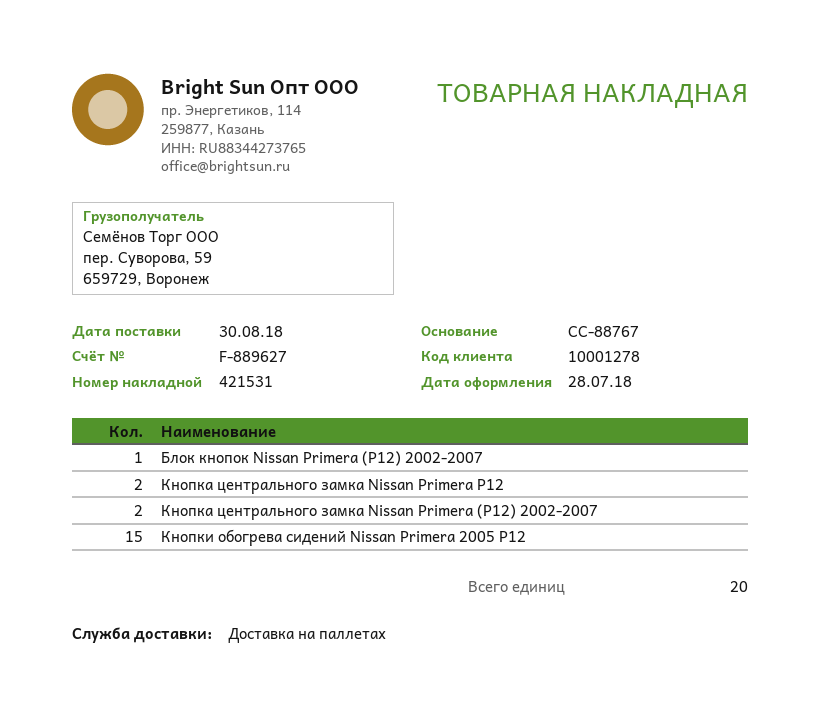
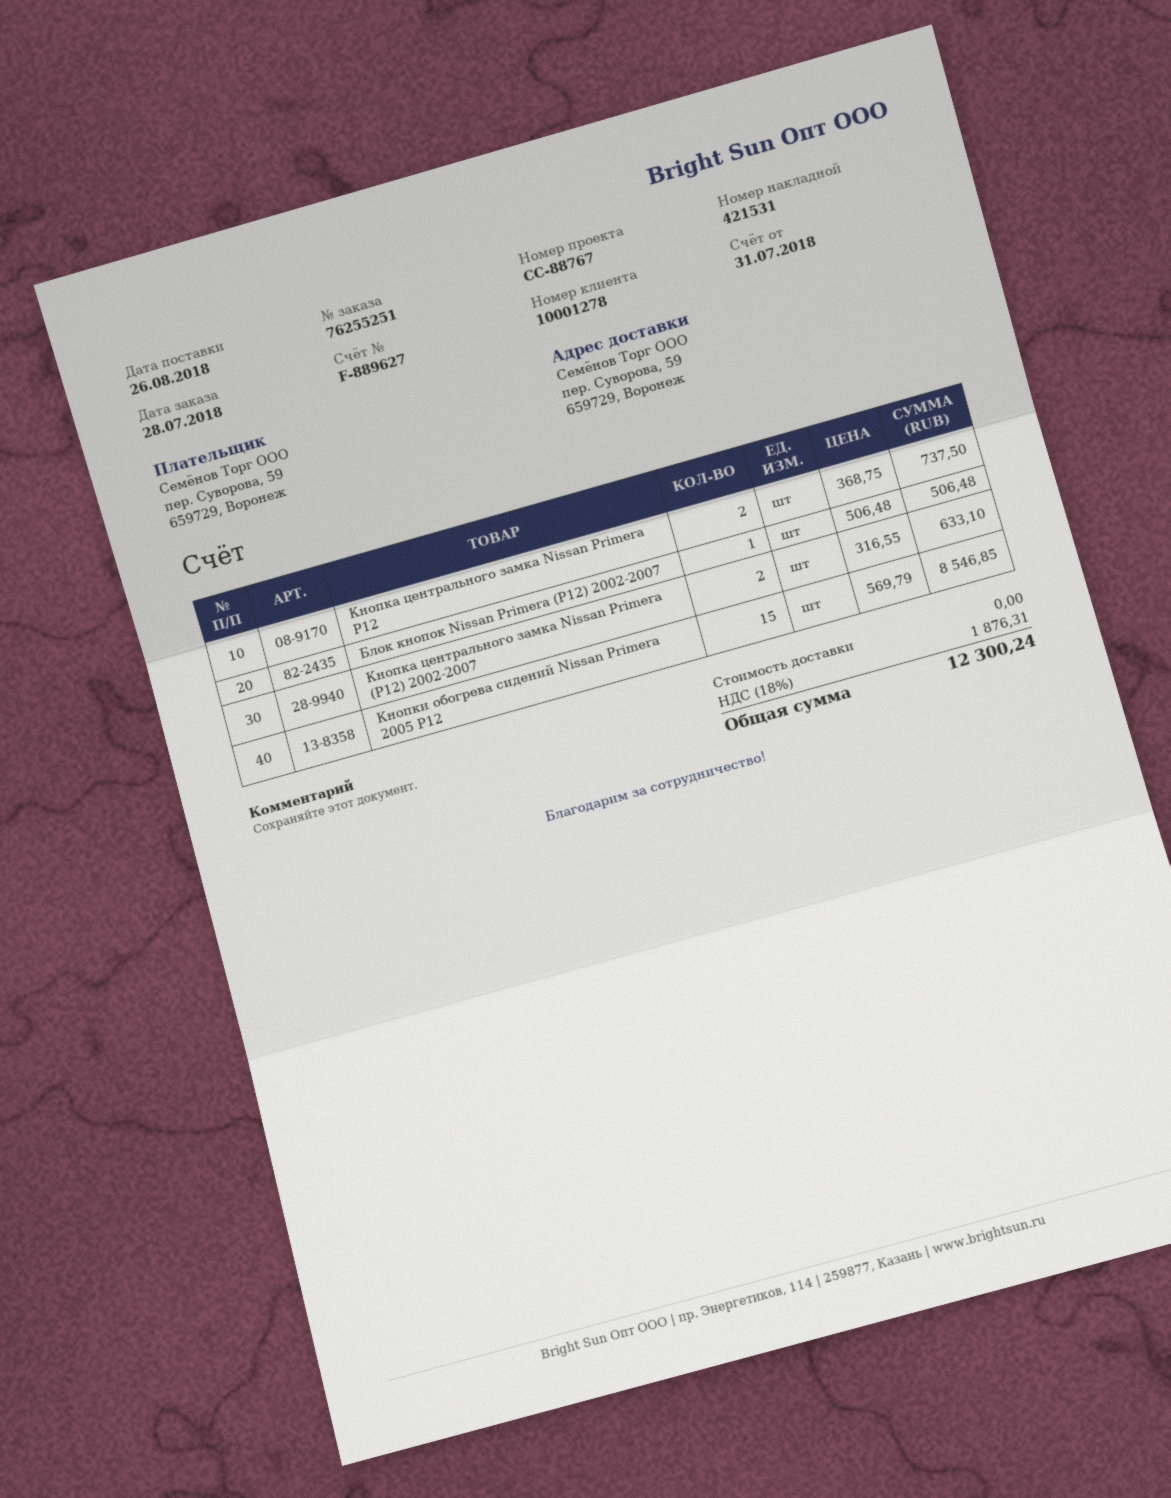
delivery date: 2018-08-30 -> 2018-08-26

